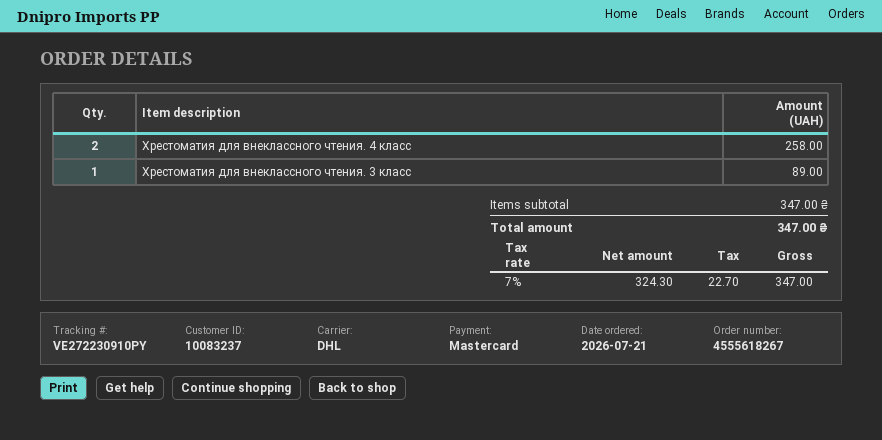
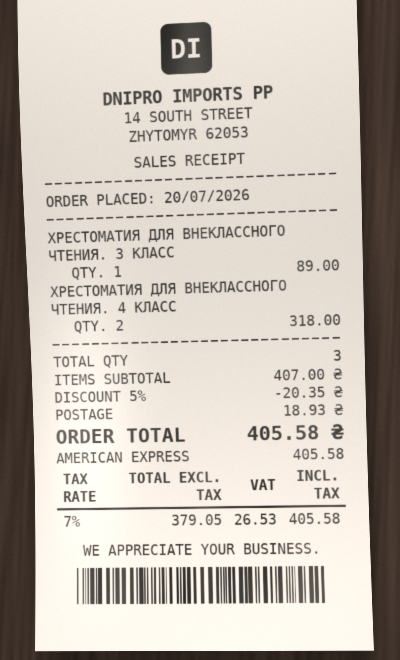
order date: 2026-07-21 -> 2026-07-20
payment method: Mastercard -> American Express
Хрестоматия для внеклассного чтения. 4 класс: 2 for 258.00 -> 2 for 318.00
subtotal: 347.00 -> 407.00
discount: none -> 5% = 20.35
shipping: none -> 18.93
net: 324.30 -> 379.05
tax: 7% = 22.70 -> 7% = 26.53
total: 347.00 -> 405.58

